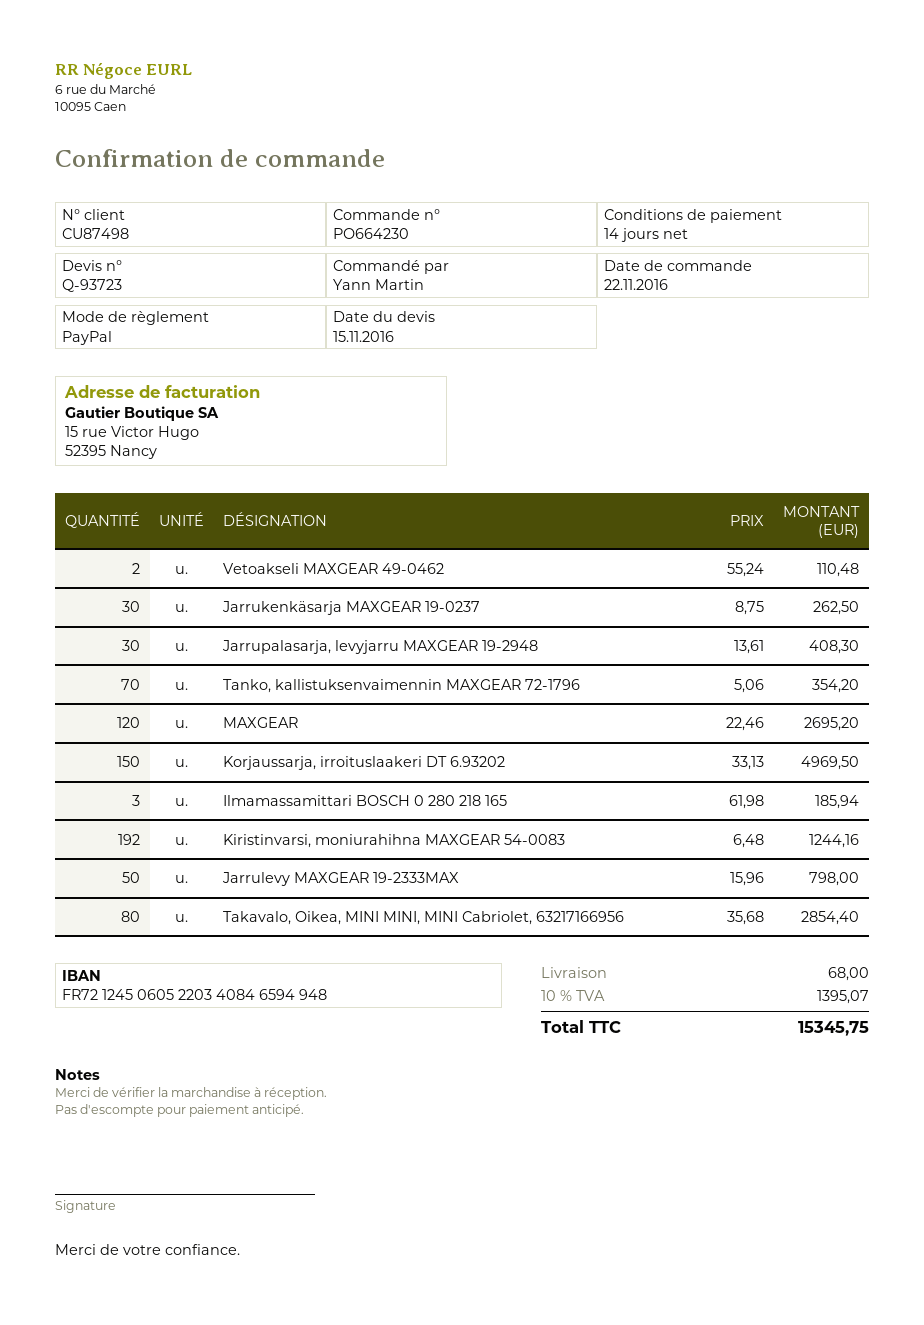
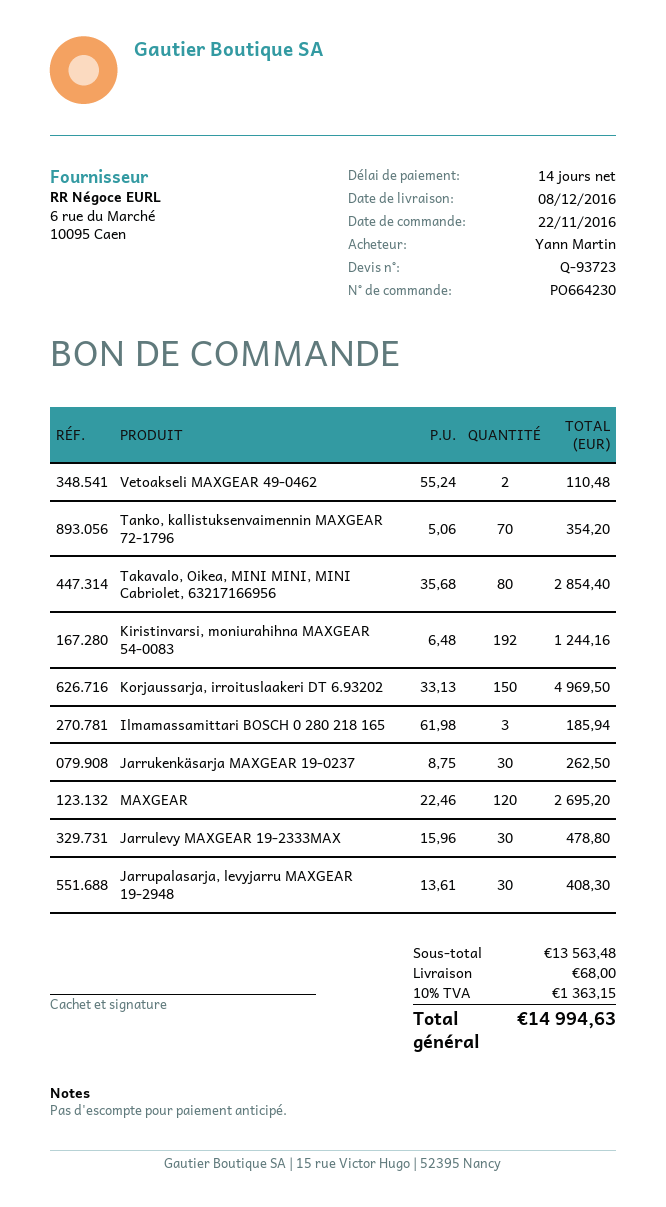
Jarrulevy MAXGEAR 19-2333MAX: 50 x 15.96 = 798.00 -> 30 x 15.96 = 478.80
tax: 10% = 1395.07 -> 10% = 1363.15
total: 15345.75 -> 14994.63

